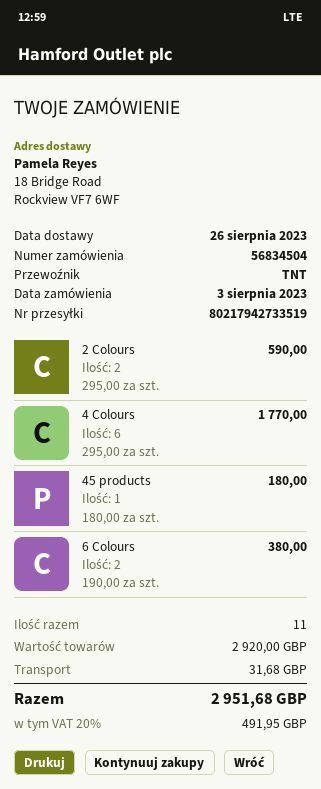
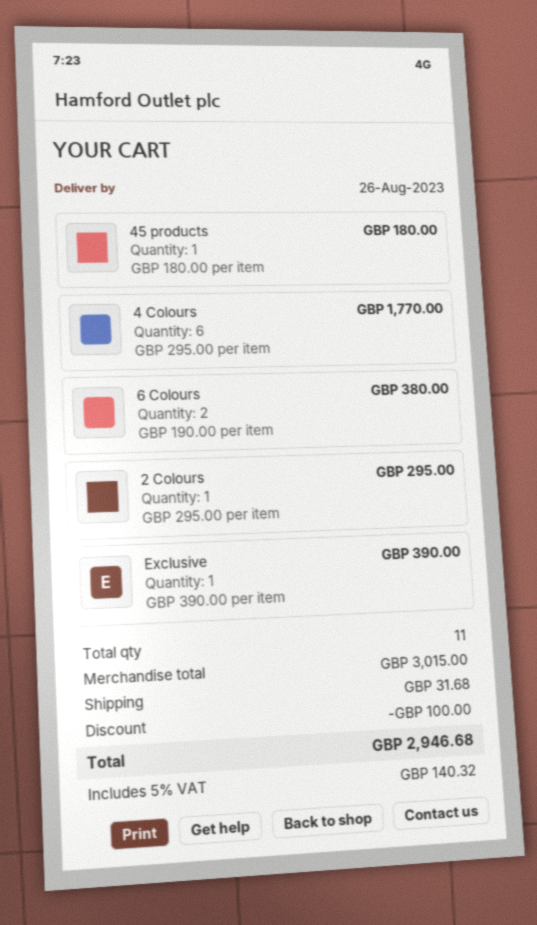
2 Colours: 2 x 295.00 = 590.00 -> 1 x 295.00 = 295.00
Exclusive: none -> 1 x 390.00 = 390.00
subtotal: 2920.00 -> 3015.00
discount: none -> 100.00
tax: 20% = 491.95 -> 5% = 140.32
total: 2951.68 -> 2946.68

